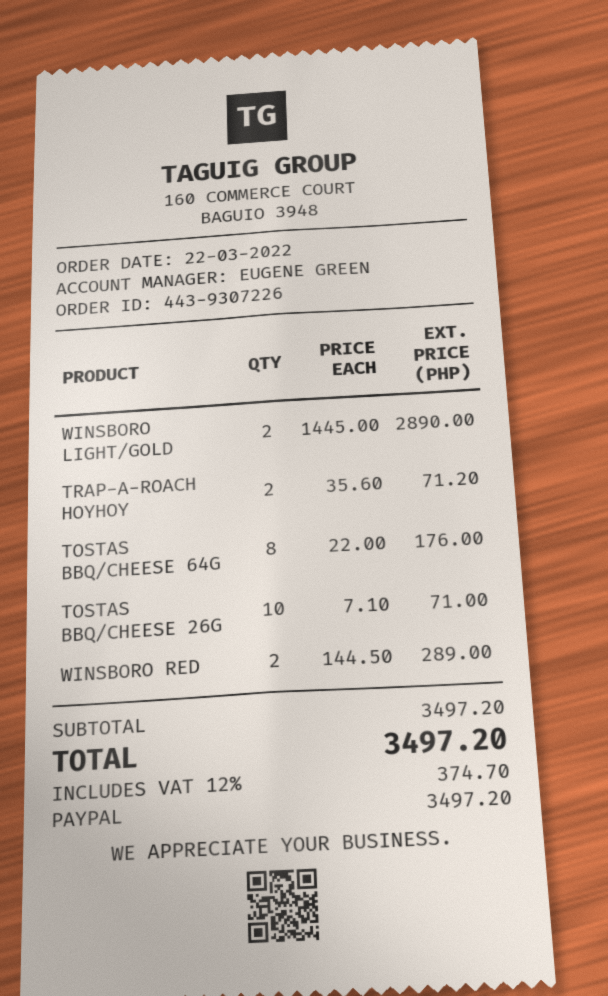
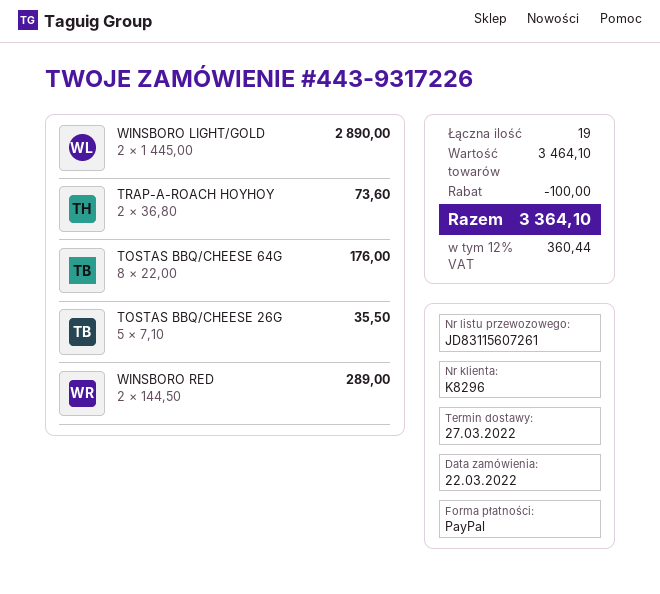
order number: 443-9307226 -> 443-9317226
TRAP-A-ROACH HOYHOY: 2 x 35.60 = 71.20 -> 2 x 36.80 = 73.60
TOSTAS BBQ/CHEESE 26G: 10 x 7.10 = 71.00 -> 5 x 7.10 = 35.50
subtotal: 3497.20 -> 3464.10
discount: none -> 100.00
tax: 12% = 374.70 -> 12% = 360.44
total: 3497.20 -> 3364.10

